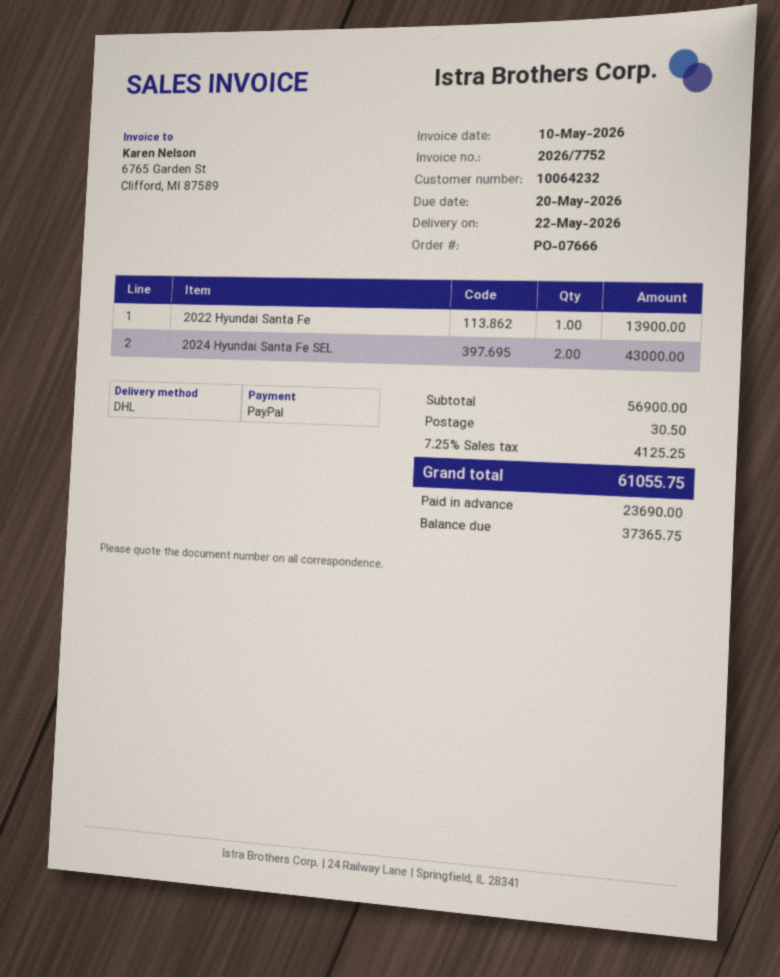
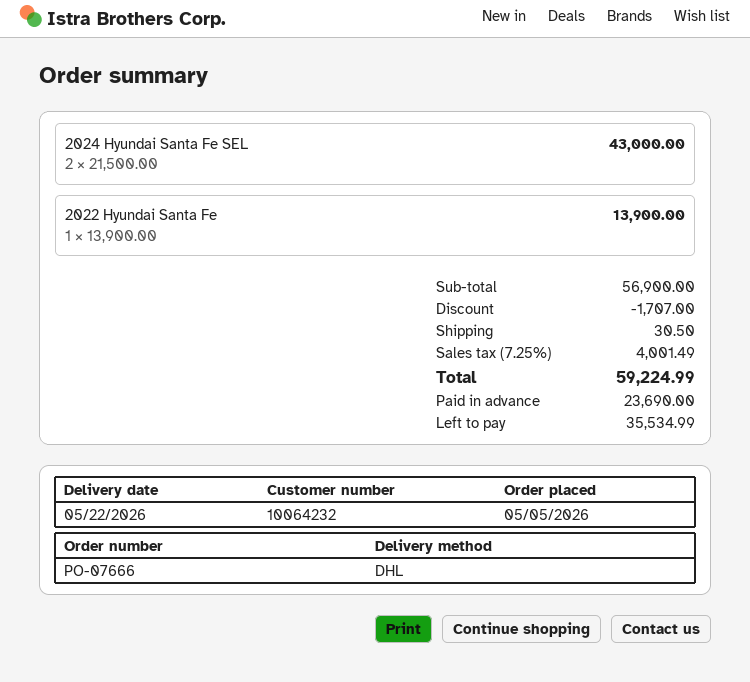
discount: none -> 1707.00
tax: 7.25% = 4125.25 -> 7.25% = 4001.49
total: 61055.75 -> 59224.99
balance: 37365.75 -> 35534.99

